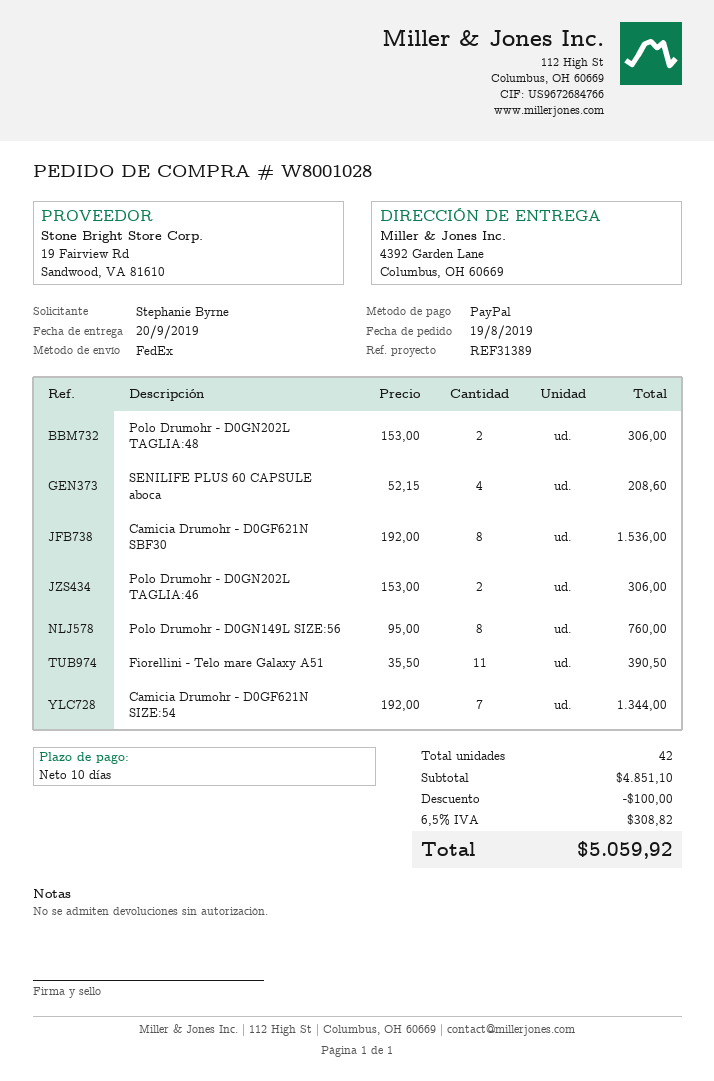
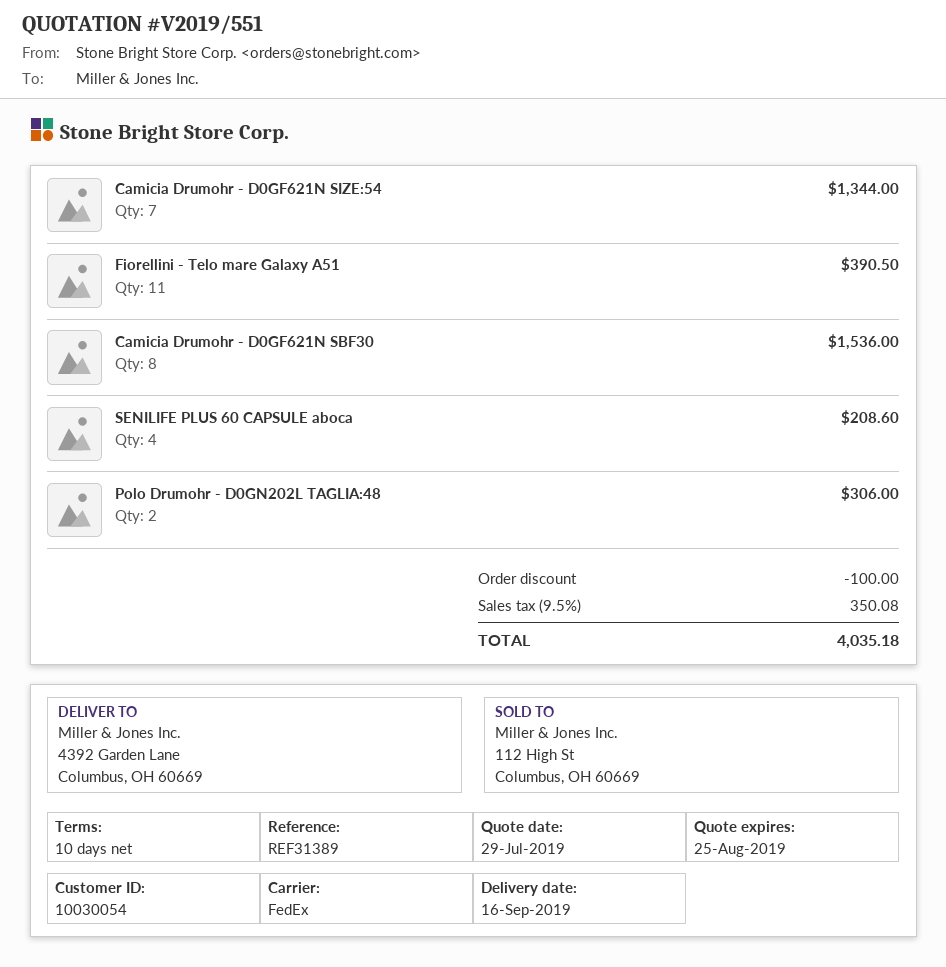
delivery date: 2019-09-20 -> 2019-09-16
Polo Drumohr - D0GN202L TAGLIA:46: 2 for 306.00 -> none
Polo Drumohr - D0GN149L SIZE:56: 8 for 760.00 -> none
tax: 6.5% = 308.82 -> 9.5% = 350.08
total: 5059.92 -> 4035.18

